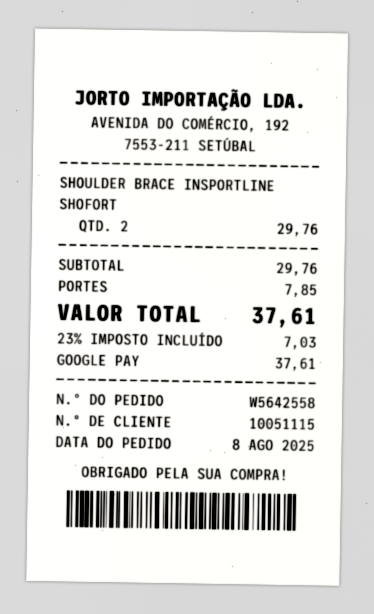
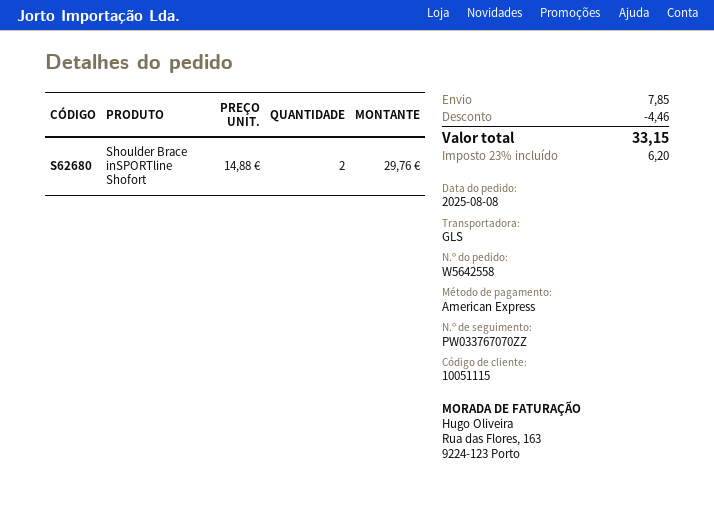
payment method: Google Pay -> American Express
discount: none -> 4.46
tax: 23% = 7.03 -> 23% = 6.20
total: 37.61 -> 33.15

